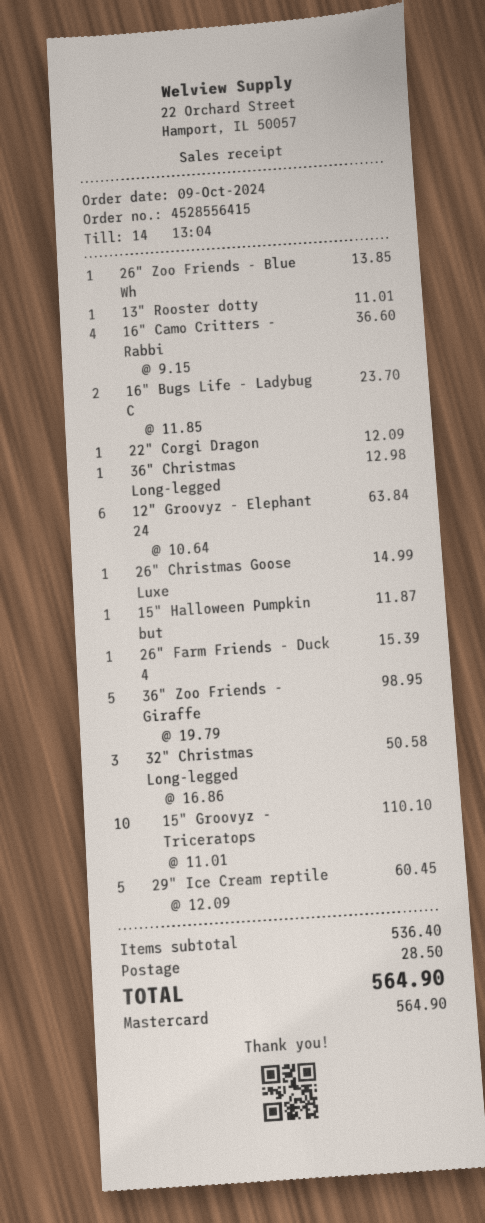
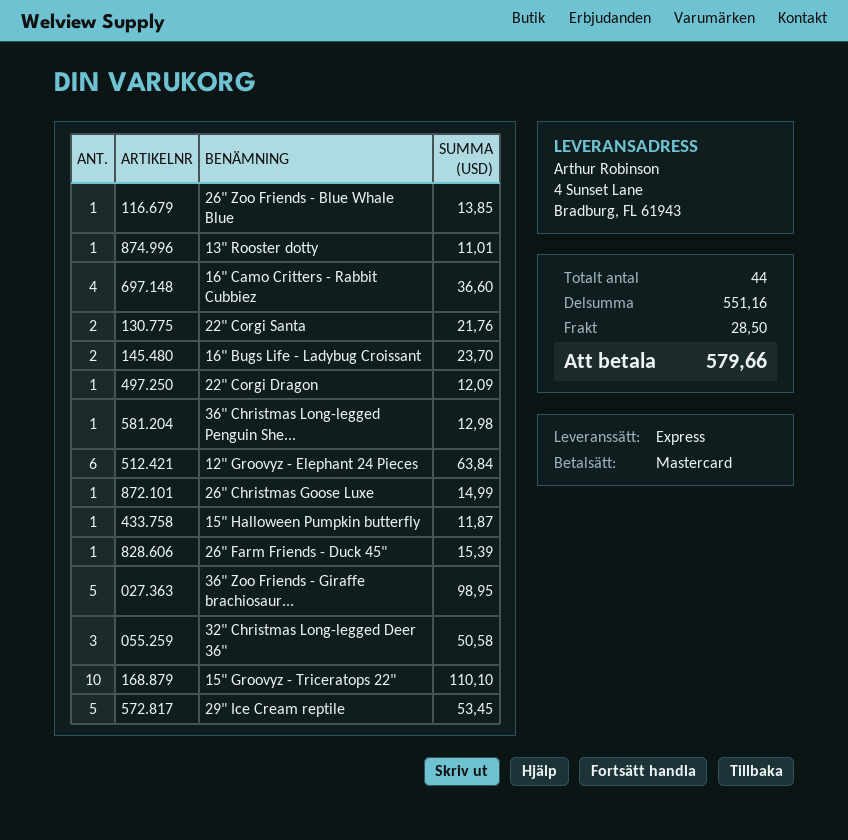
29" Ice Cream reptile: 5 for 60.45 -> 5 for 53.45
22" Corgi Santa: none -> 2 for 21.76
subtotal: 536.40 -> 551.16
total: 564.90 -> 579.66

